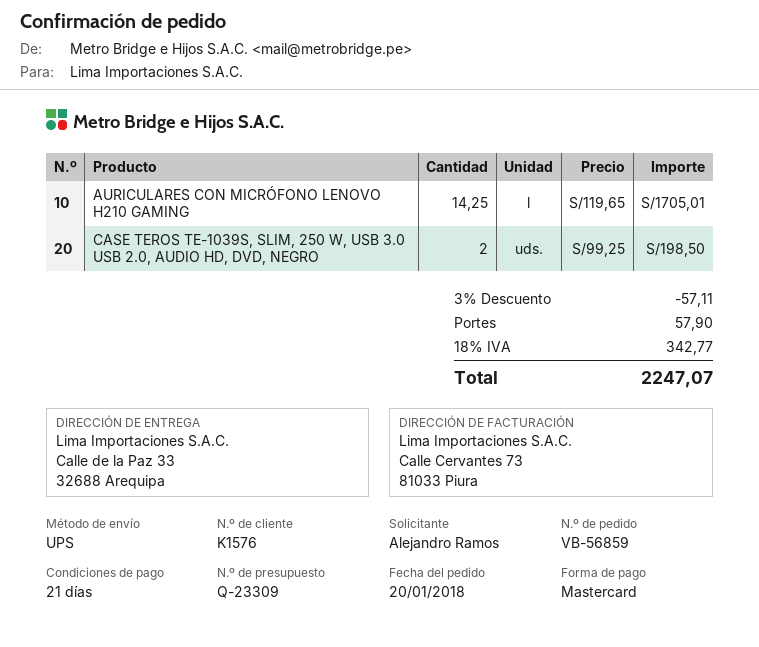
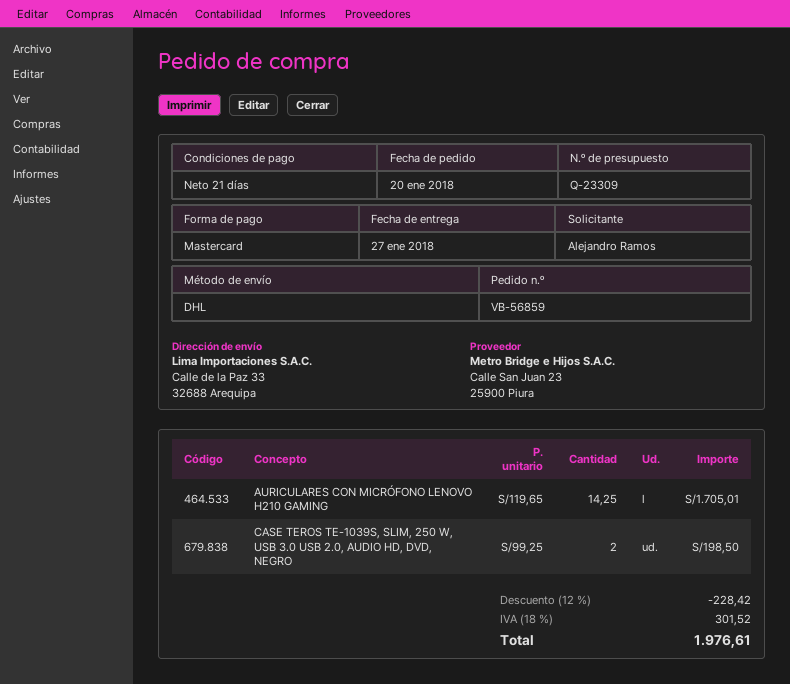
shipping method: UPS -> DHL
discount: 3% = 57.11 -> 12% = 228.42
shipping: 57.90 -> none
tax: 18% = 342.77 -> 18% = 301.52
total: 2247.07 -> 1976.61

